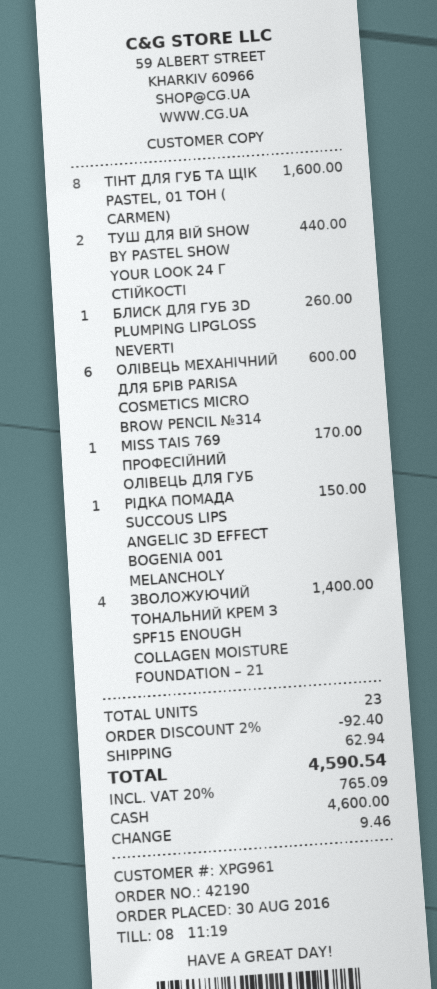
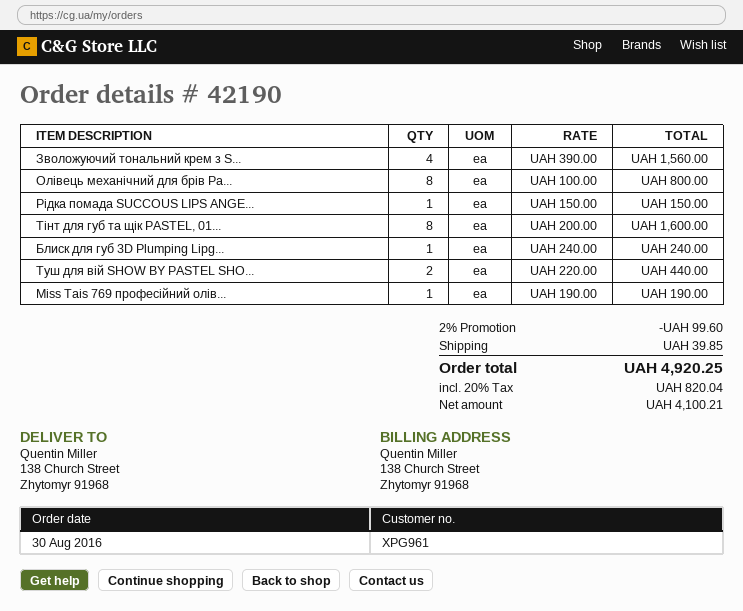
БЛИСК ДЛЯ ГУБ 3D PLUMPING LIPGLOSS NEVERTI: 1 for 260.00 -> 1 for 240.00
ОЛІВЕЦЬ МЕХАНІЧНИЙ ДЛЯ БРІВ PARISA COSMETICS MICRO BROW PENCIL №314: 6 for 600.00 -> 8 for 800.00
MISS TAIS 769 ПРОФЕСІЙНИЙ ОЛІВЕЦЬ ДЛЯ ГУБ: 1 for 170.00 -> 1 for 190.00
ЗВОЛОЖУЮЧИЙ ТОНАЛЬНИЙ КРЕМ З SPF15 ENOUGH COLLAGEN MOISTURE FOUNDATION – 21: 4 for 1400.00 -> 4 for 1560.00
discount: 2% = 92.40 -> 2% = 99.60
shipping: 62.94 -> 39.85
tax: 20% = 765.09 -> 20% = 820.04
total: 4590.54 -> 4920.25

